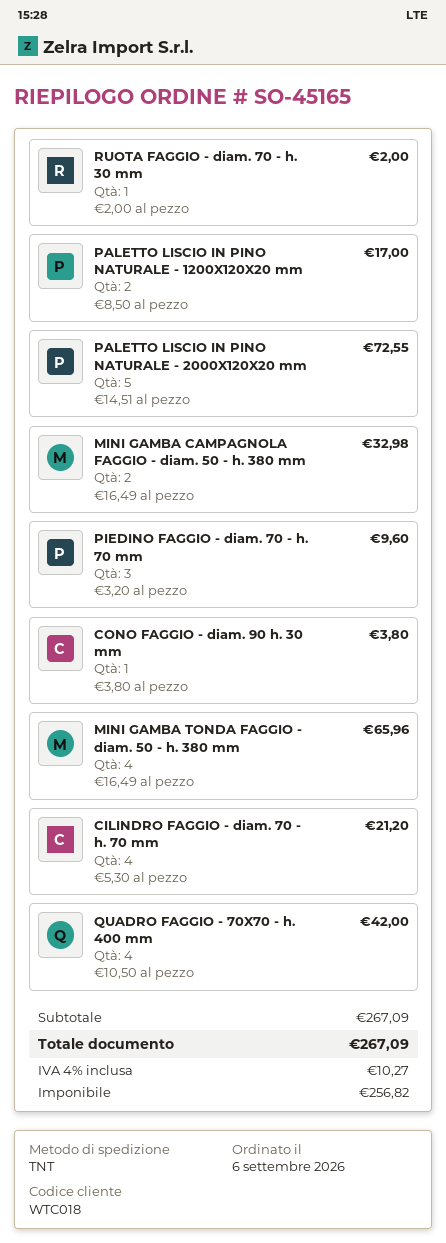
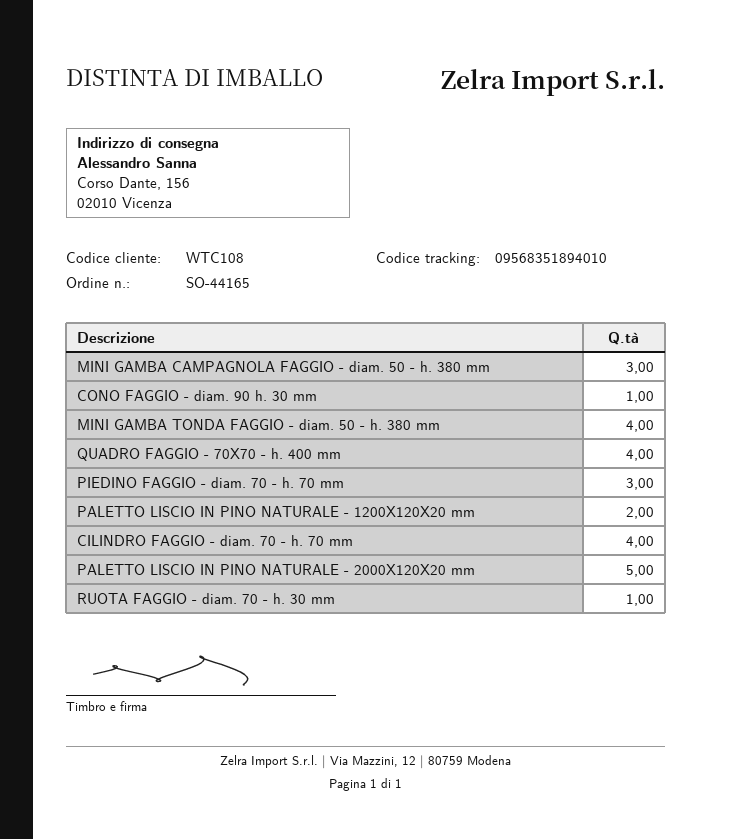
order number: SO-45165 -> SO-44165
customer number: WTC018 -> WTC108
MINI GAMBA CAMPAGNOLA FAGGIO - diam. 50 - h. 380 mm: 2 -> 3

